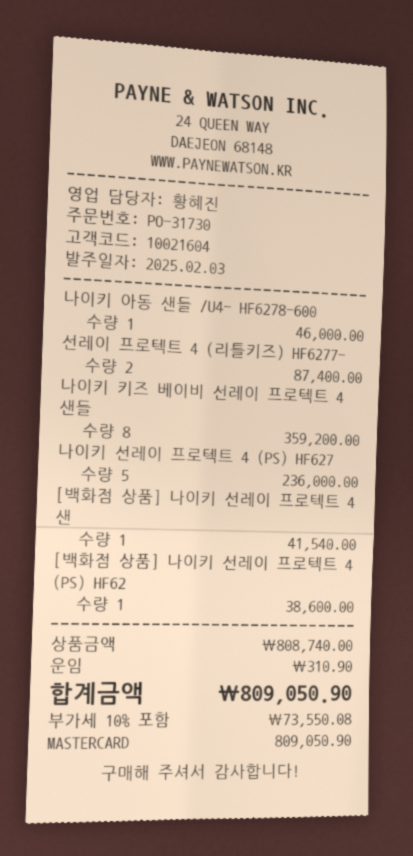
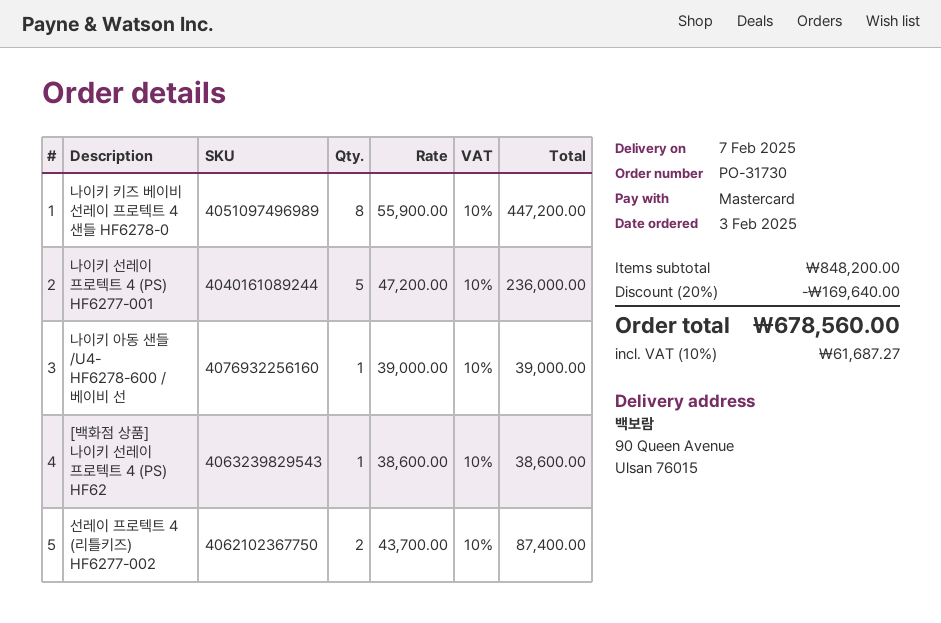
나이키 아동 샌들 /U4- HF6278-600: 1 for 46000.00 -> 1 for 39000.00
나이키 키즈 베이비 선레이 프로텍트 4 샌들: 8 for 359200.00 -> 8 for 447200.00
[백화점 상품] 나이키 선레이 프로텍트 4 샌: 1 for 41540.00 -> none
subtotal: 808740.00 -> 848200.00
discount: none -> 20% = 169640.00
shipping: 310.90 -> none
tax: 10% = 73550.08 -> 10% = 61687.27
total: 809050.90 -> 678560.00

